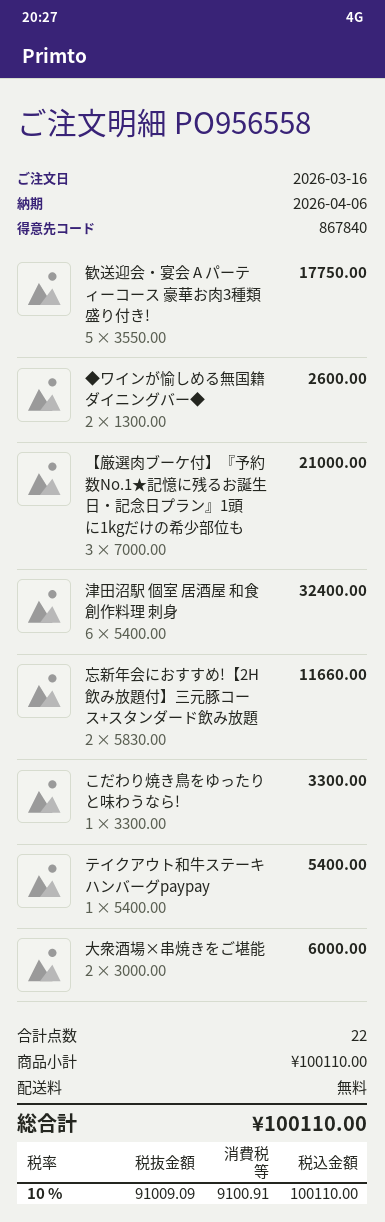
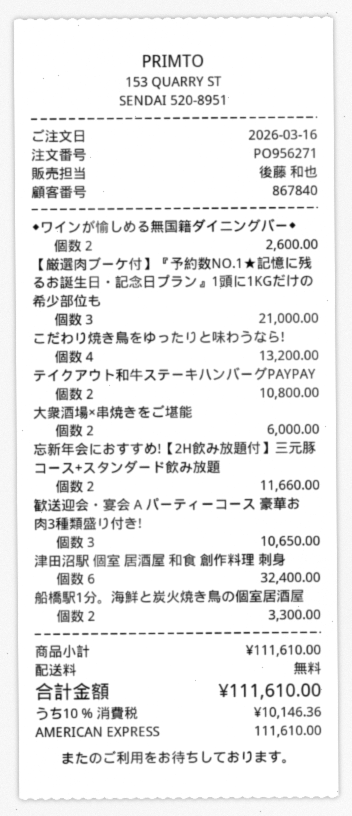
order number: PO956558 -> PO956271
歓送迎会・宴会 A パーティーコース 豪華お肉3種類盛り付き!: 5 for 17750.00 -> 3 for 10650.00
こだわり焼き鳥をゆったりと味わうなら!: 1 for 3300.00 -> 4 for 13200.00
テイクアウト和牛ステーキハンバーグpaypay: 1 for 5400.00 -> 2 for 10800.00
船橋駅1分。海鮮と炭火焼き鳥の個室居酒屋: none -> 2 for 3300.00
subtotal: 100110.00 -> 111610.00
tax: 10% = 9100.91 -> 10% = 10146.36
total: 100110.00 -> 111610.00

